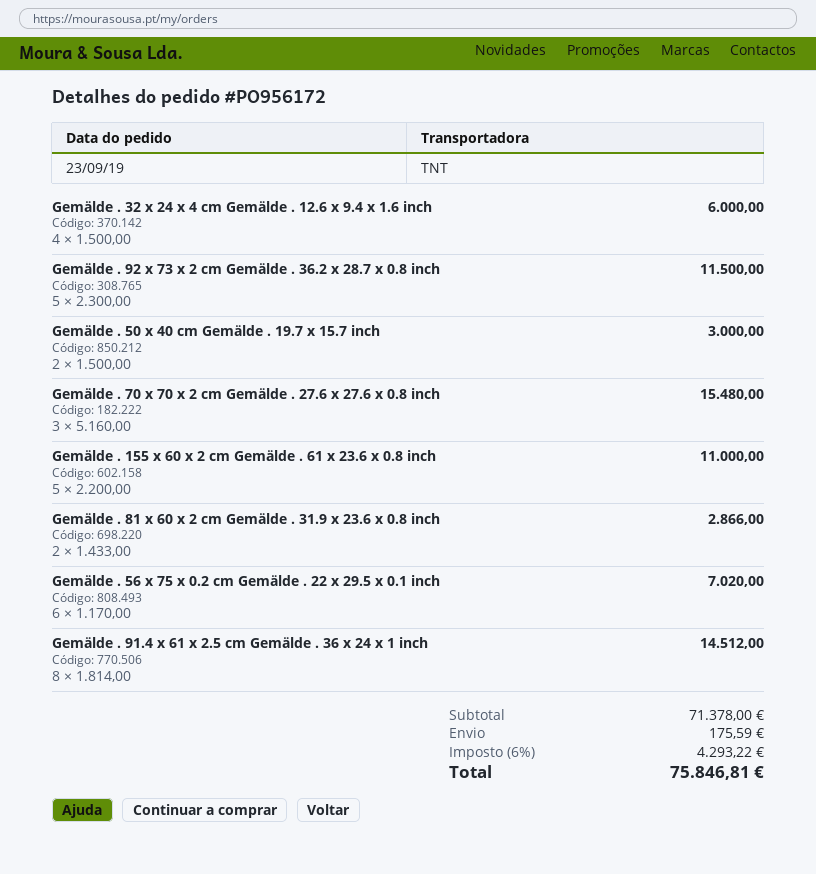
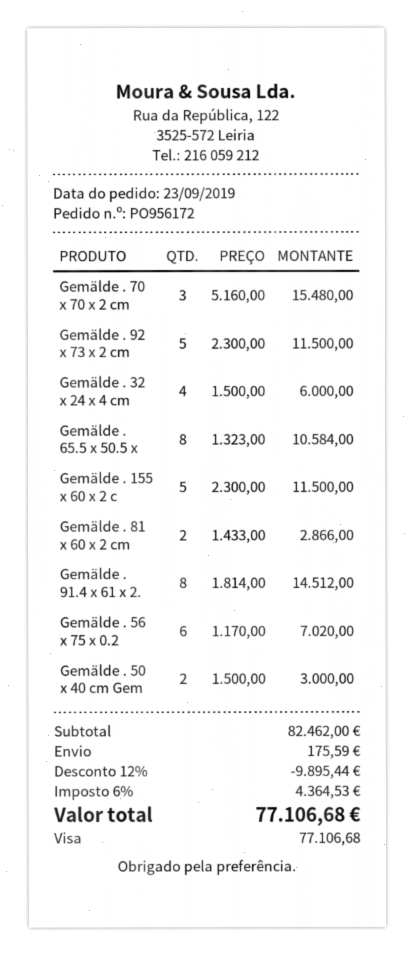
Gemälde . 155 x 60 x 2 cm Gemälde . 61 x 23.6 x 0.8 inch: 5 x 2200.00 = 11000.00 -> 5 x 2300.00 = 11500.00
Gemälde . 65.5 x 50.5 x: none -> 8 x 1323.00 = 10584.00
subtotal: 71378.00 -> 82462.00
discount: none -> 12% = 9895.44
tax: 6% = 4293.22 -> 6% = 4364.53
total: 75846.81 -> 77106.68

